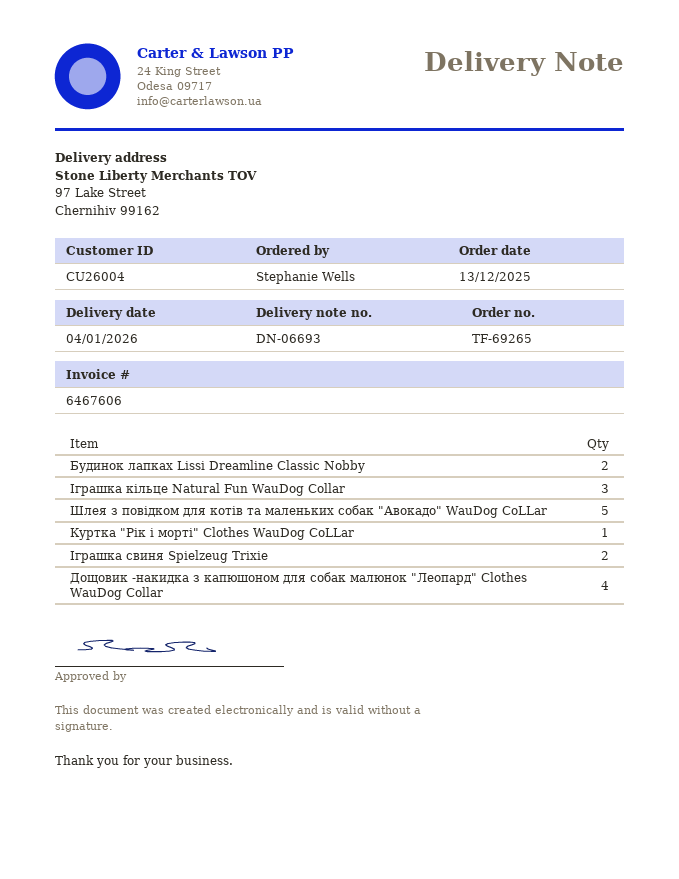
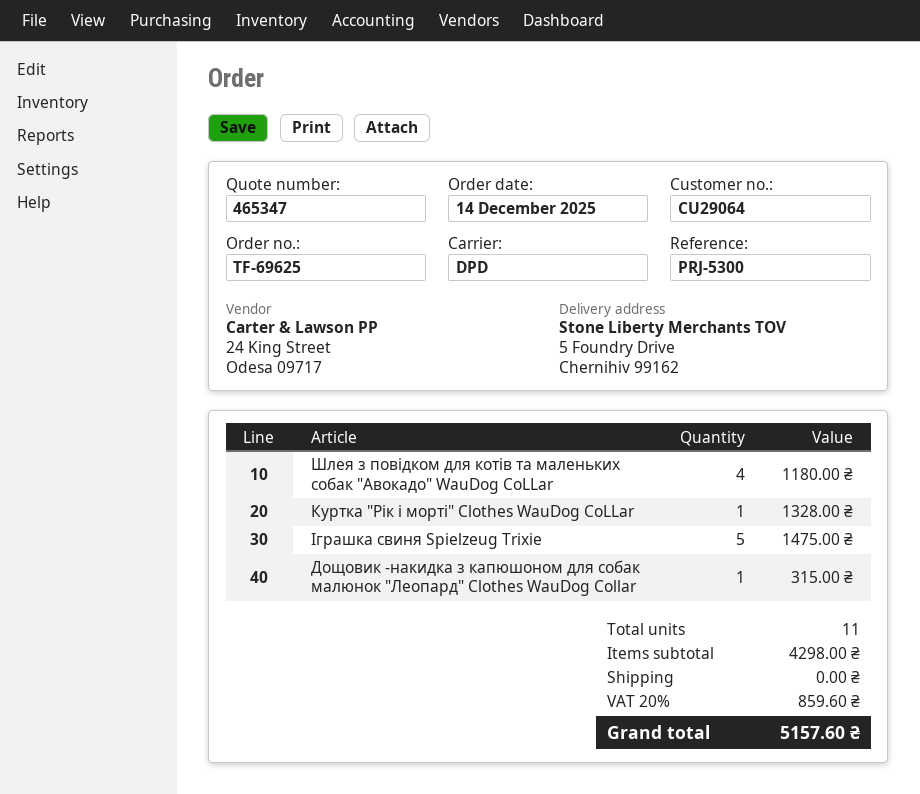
order number: TF-69265 -> TF-69625
order date: 2025-12-13 -> 2025-12-14
customer number: CU26004 -> CU29064
ship to: 97 Lake Street, Chernihiv 99162 -> 5 Foundry Drive, Chernihiv 99162
Будинок лапках Lissi Dreamline Classic Nobby: 2 -> none
Іграшка кільце Natural Fun WauDog Collar: 3 -> none
Шлея з повідком для котів та маленьких собак "Авокадо" WauDog CoLLar: 5 -> 4
Іграшка свиня Spielzeug Trixie: 2 -> 5
Дощовик -накидка з капюшоном для собак малюнок "Леопард" Clothes WauDog Collar: 4 -> 1

